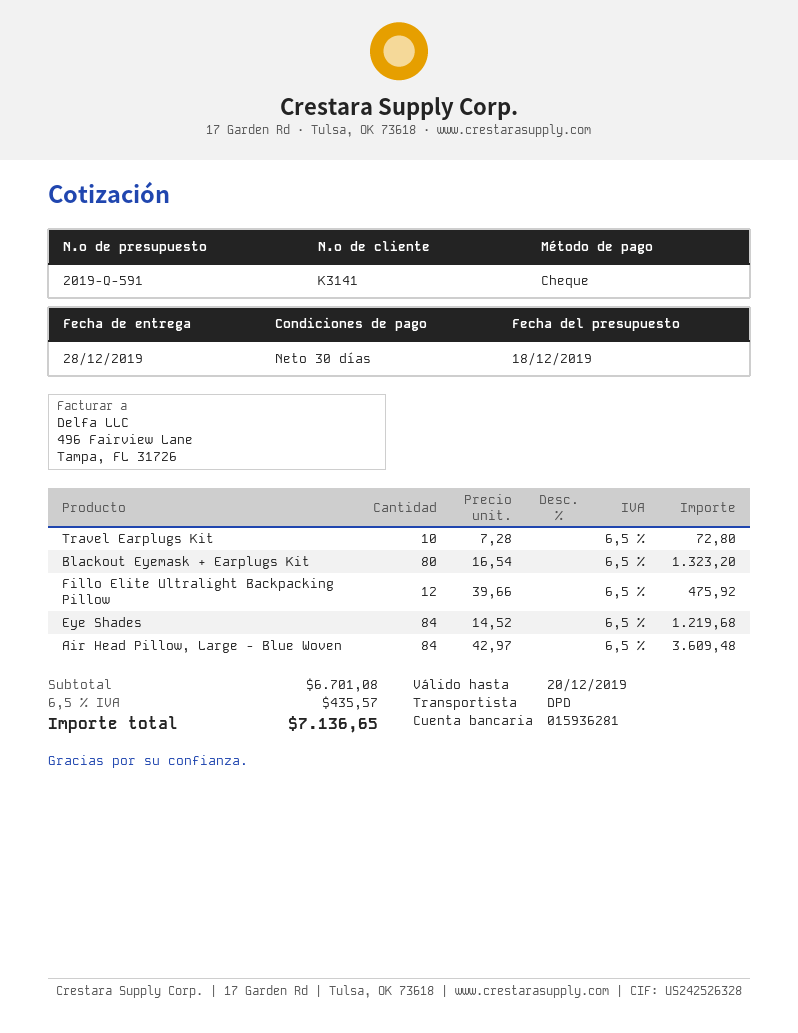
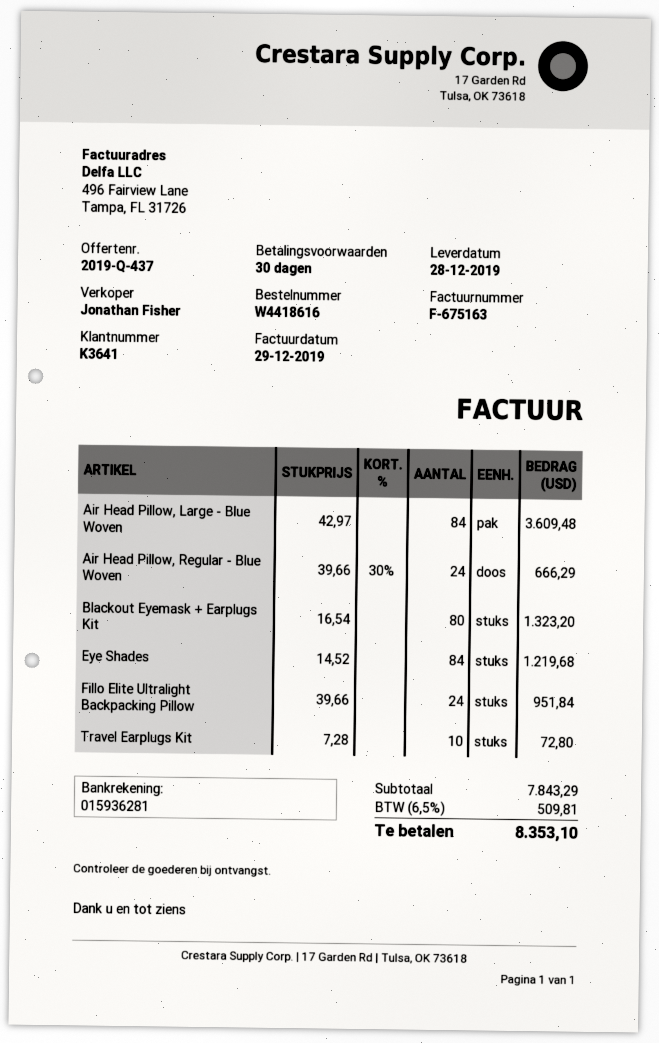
quote number: 2019-Q-591 -> 2019-Q-437
customer number: K3141 -> K3641
Fillo Elite Ultralight Backpacking Pillow: 12 x 39.66 = 475.92 -> 24 x 39.66 = 951.84
Air Head Pillow, Regular - Blue Woven: none -> 24 x 39.66 - 30% = 666.29
subtotal: 6701.08 -> 7843.29
tax: 6.5% = 435.57 -> 6.5% = 509.81
total: 7136.65 -> 8353.10

